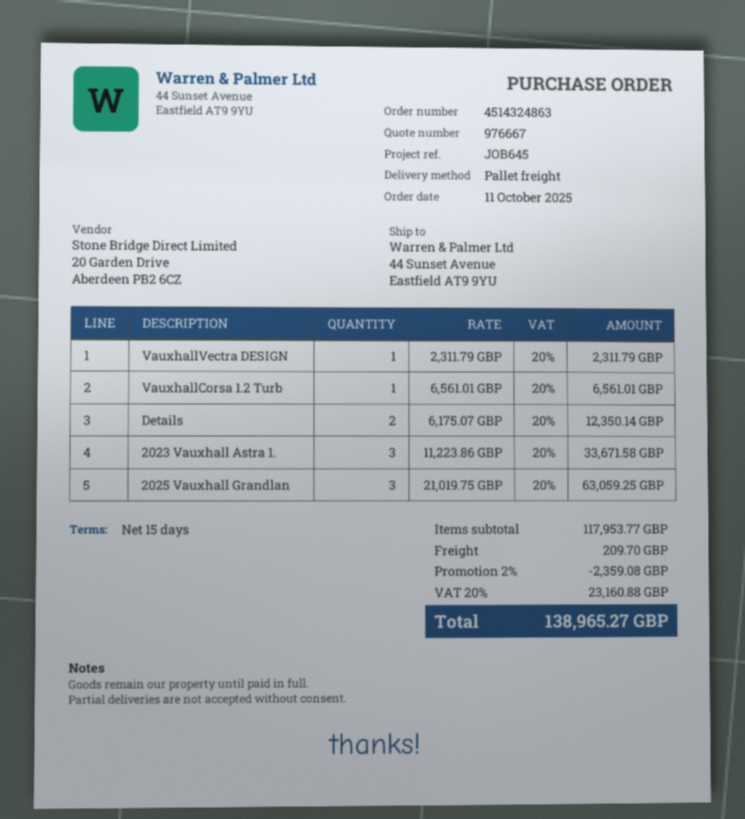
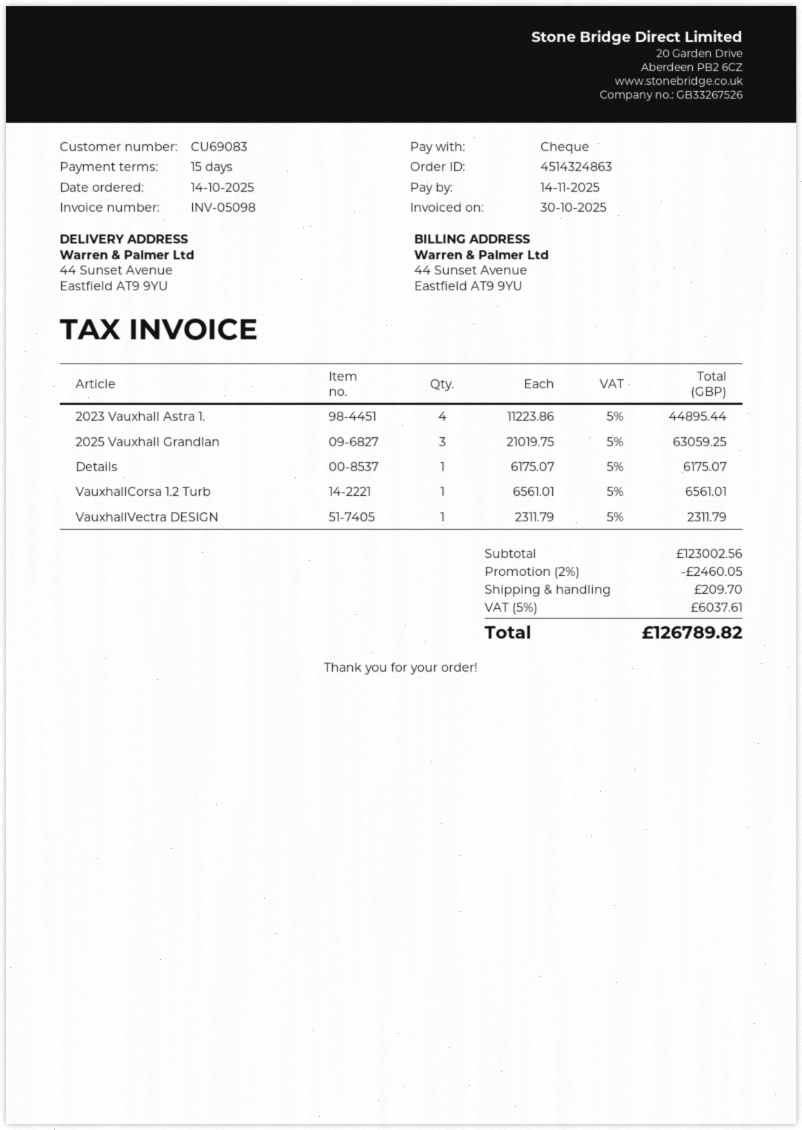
order date: 2025-10-11 -> 2025-10-14
Details: 2 x 6175.07 = 12350.14 -> 1 x 6175.07 = 6175.07
2023 Vauxhall Astra 1.: 3 x 11223.86 = 33671.58 -> 4 x 11223.86 = 44895.44
subtotal: 117953.77 -> 123002.56
discount: 2% = 2359.08 -> 2% = 2460.05
tax: 20% = 23160.88 -> 5% = 6037.61
total: 138965.27 -> 126789.82

